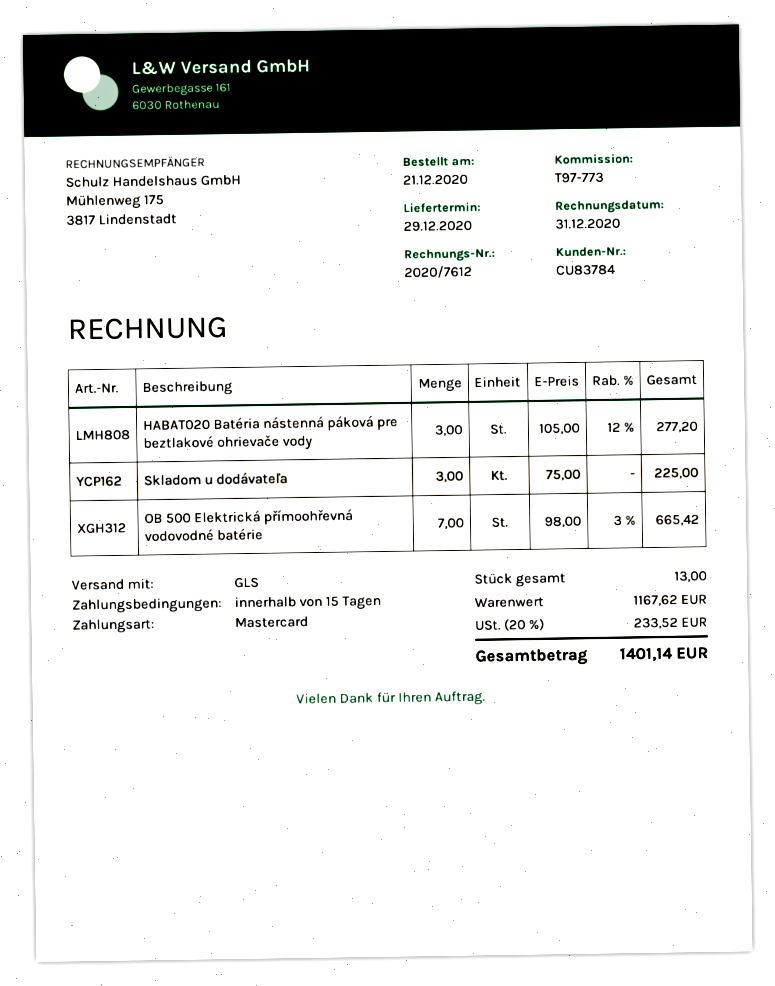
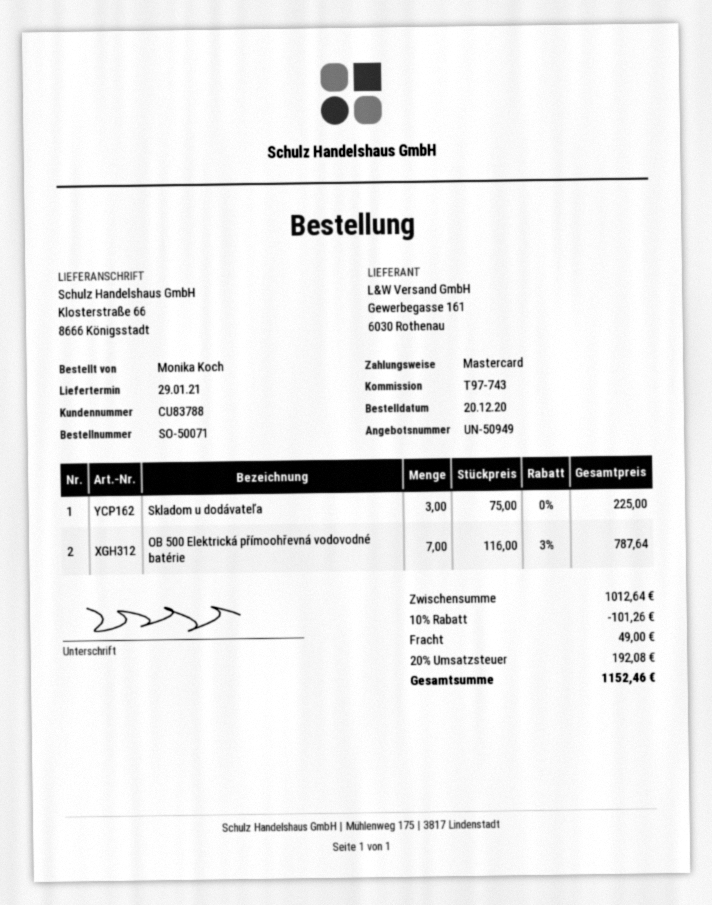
order date: 2020-12-21 -> 2020-12-20
delivery date: 2020-12-29 -> 2021-01-29
customer number: CU83784 -> CU83788
reference: T97-773 -> T97-743
HABAT020 Batéria nástenná páková pre beztlakové ohrievače vody: 3 x 105.00 - 12% = 277.20 -> none
OB 500 Elektrická přímoohřevná vodovodné batérie: 7 x 98.00 - 3% = 665.42 -> 7 x 116.00 - 3% = 787.64
subtotal: 1167.62 -> 1012.64
discount: none -> 10% = 101.26
shipping: none -> 49.00
tax: 20% = 233.52 -> 20% = 192.08
total: 1401.14 -> 1152.46

